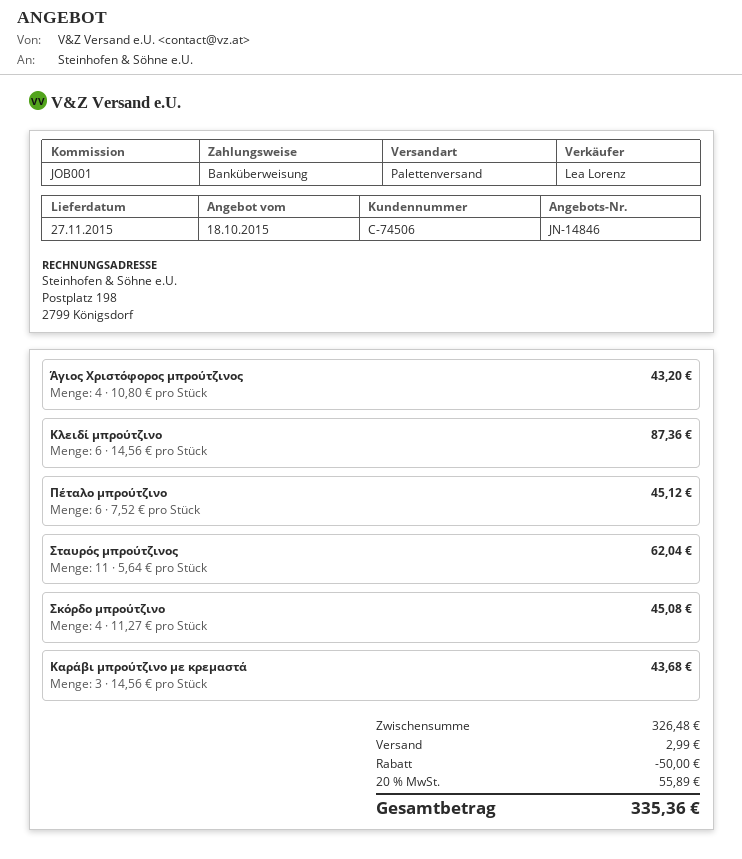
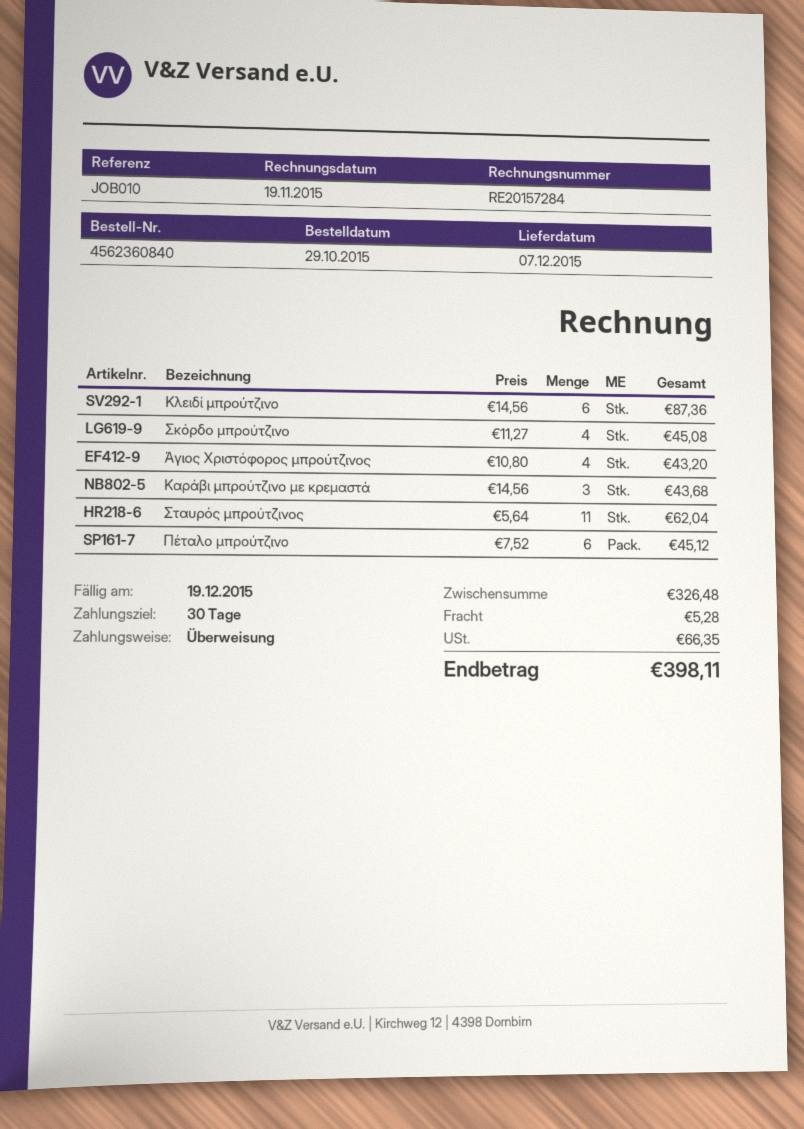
delivery date: 2015-11-27 -> 2015-12-07
reference: JOB001 -> JOB010
discount: 50.00 -> none
shipping: 2.99 -> 5.28
tax: 55.89 -> 66.35
total: 335.36 -> 398.11

